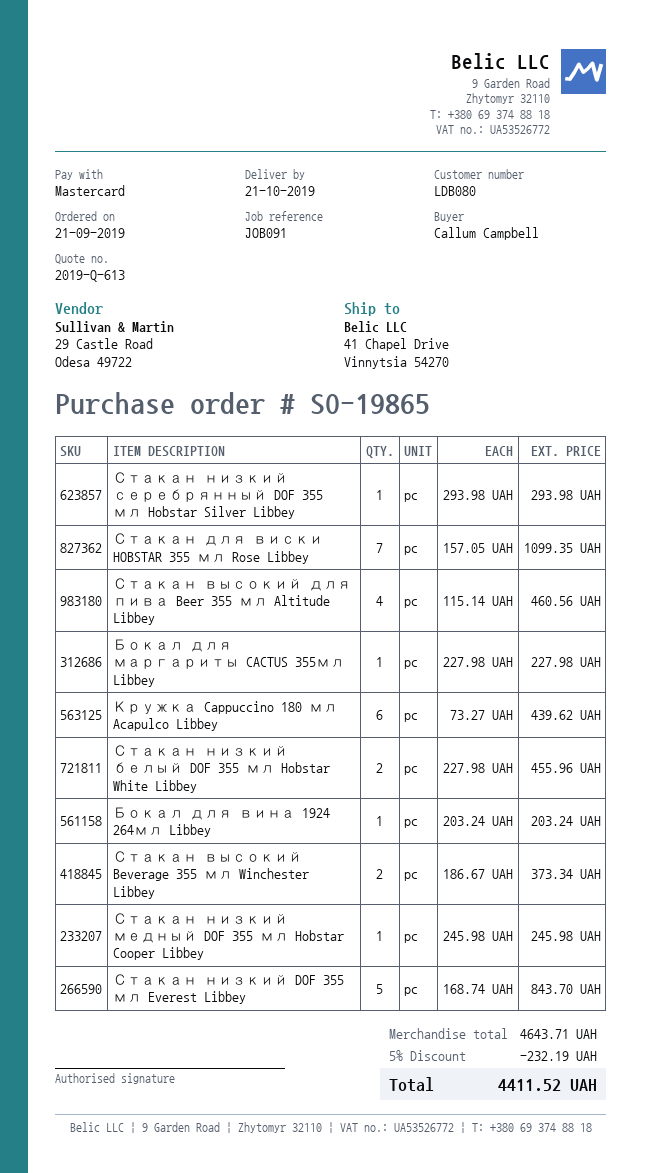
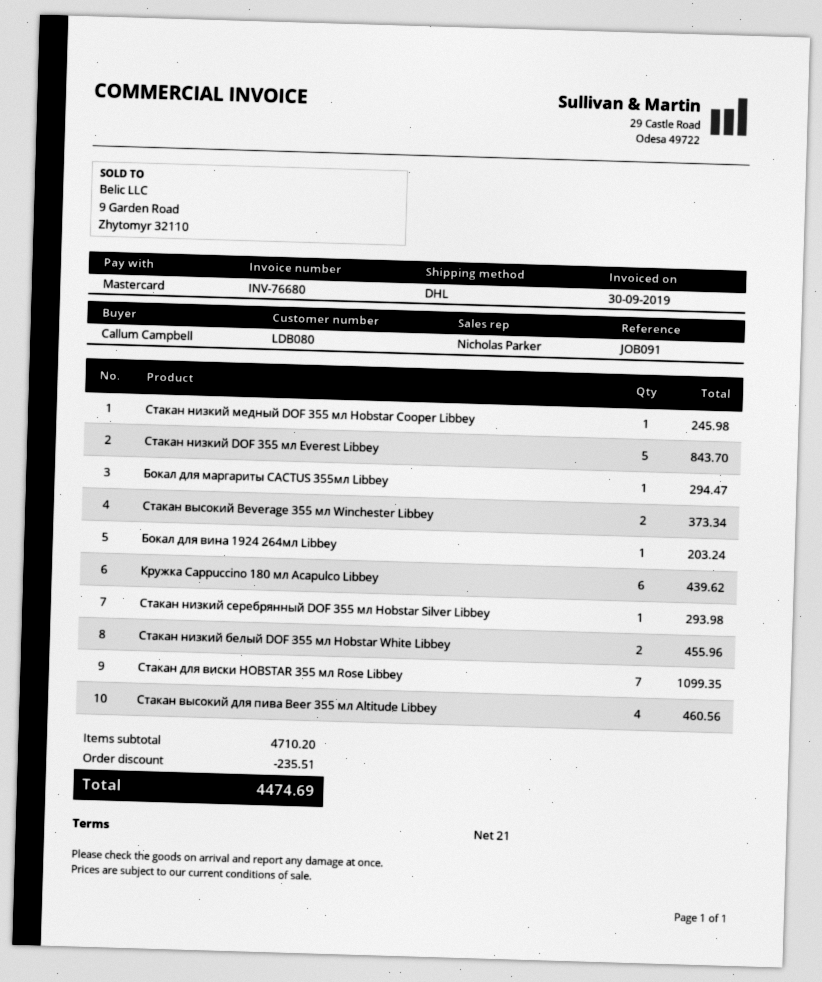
Бокал для маргариты CACTUS 355мл Libbey: 1 for 227.98 -> 1 for 294.47
subtotal: 4643.71 -> 4710.20
discount: 232.19 -> 235.51
total: 4411.52 -> 4474.69

